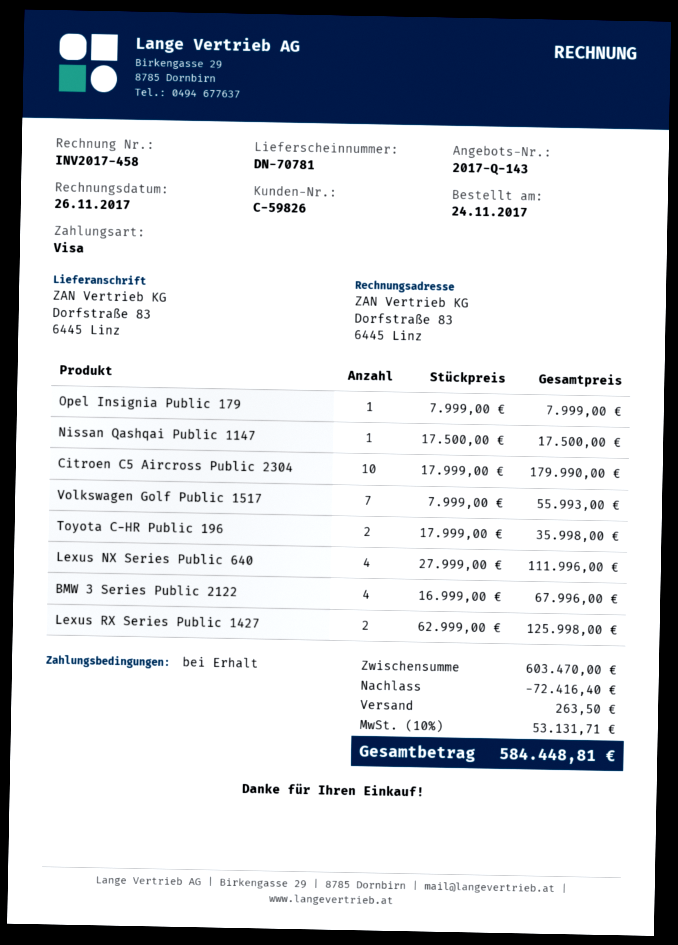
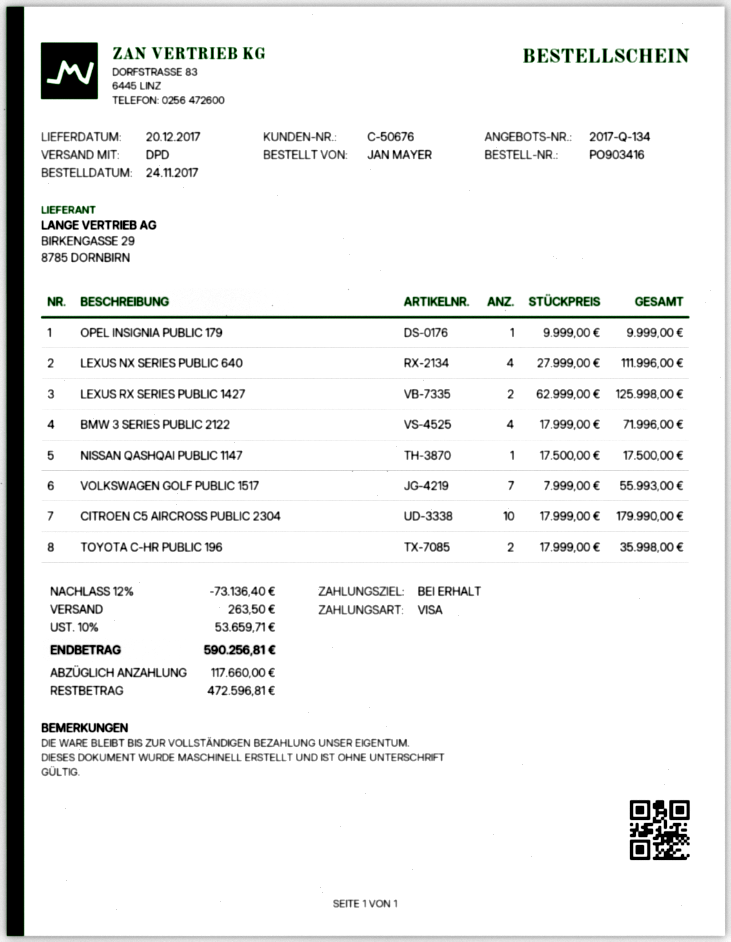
quote number: 2017-Q-143 -> 2017-Q-134
customer number: C-59826 -> C-50676
Opel Insignia Public 179: 1 x 7999.00 = 7999.00 -> 1 x 9999.00 = 9999.00
BMW 3 Series Public 2122: 4 x 16999.00 = 67996.00 -> 4 x 17999.00 = 71996.00
discount: 72416.40 -> 73136.40
tax: 10% = 53131.71 -> 10% = 53659.71
total: 584448.81 -> 590256.81

